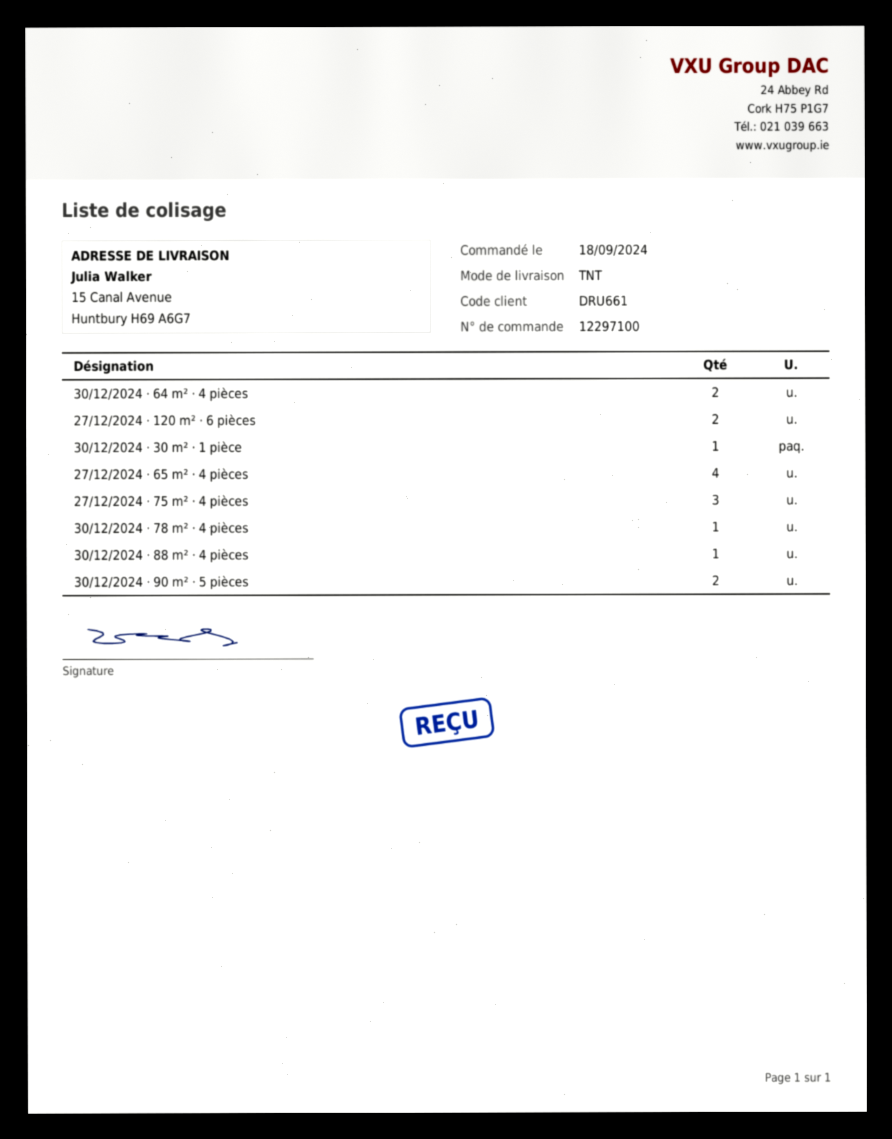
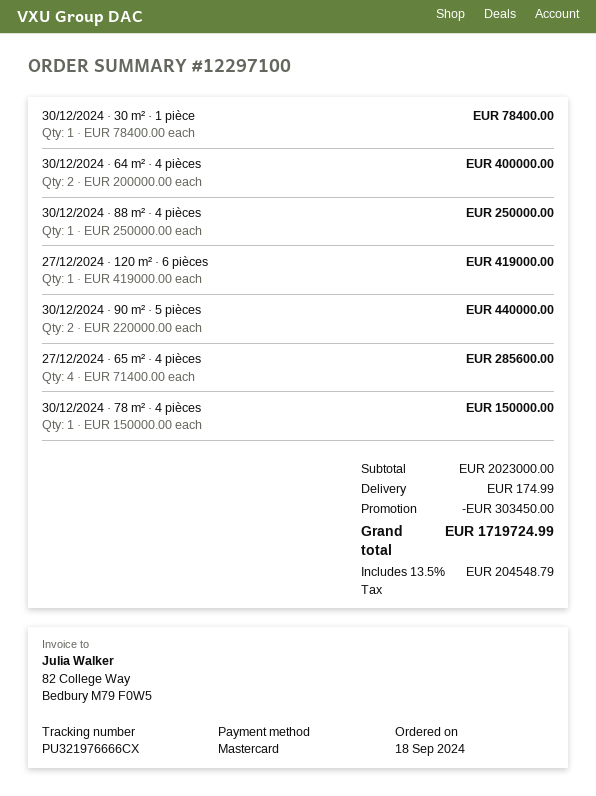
27/12/2024 · 120 m² · 6 pièces: 2 -> 1
27/12/2024 · 75 m² · 4 pièces: 3 -> none

